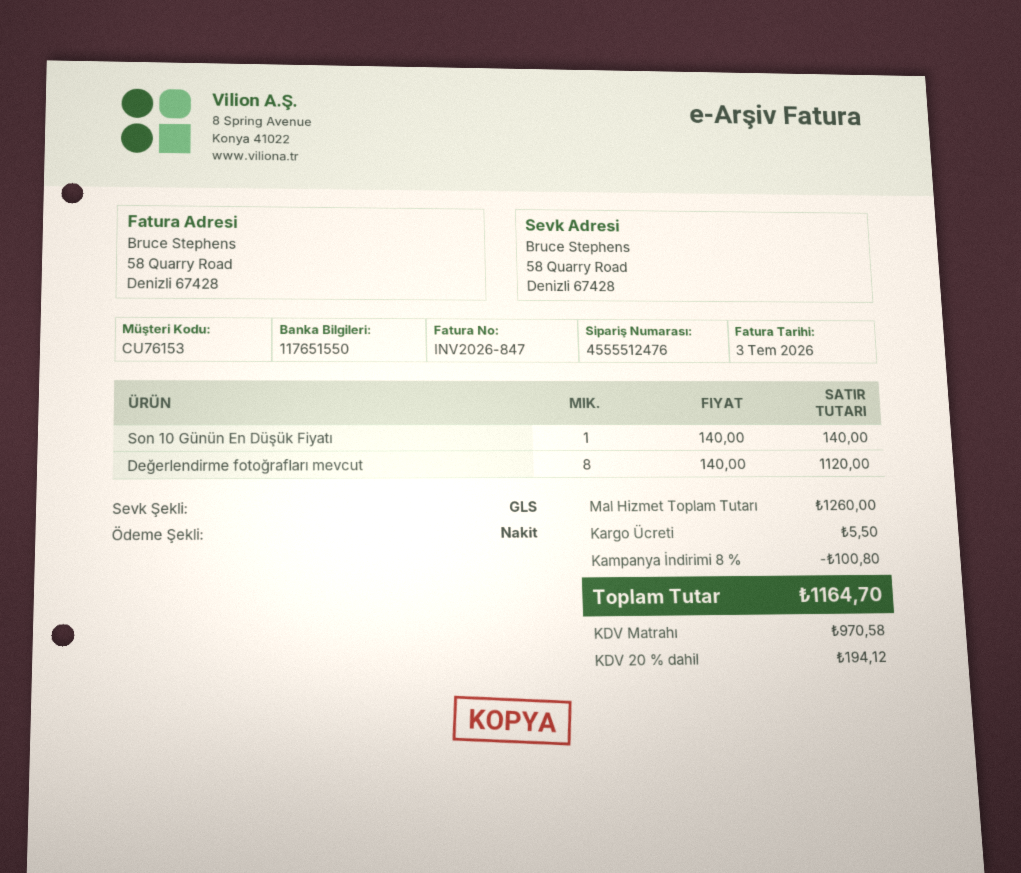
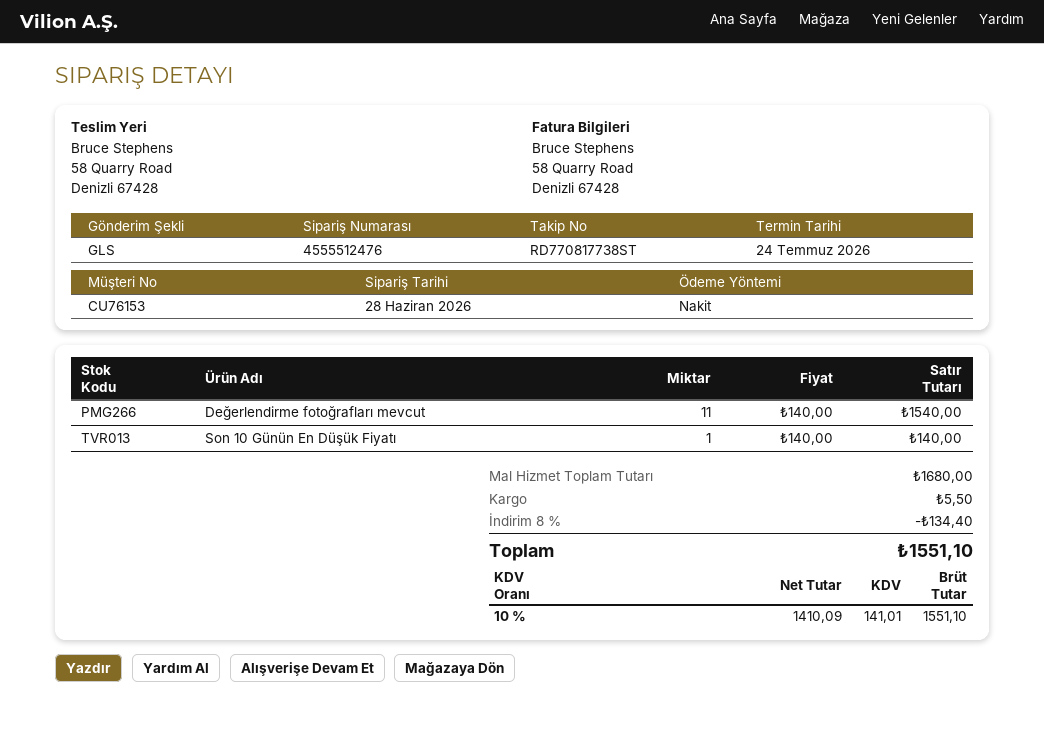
Değerlendirme fotoğrafları mevcut: 8 x 140.00 = 1120.00 -> 11 x 140.00 = 1540.00
subtotal: 1260.00 -> 1680.00
discount: 8% = 100.80 -> 8% = 134.40
net: 970.58 -> 1410.09
tax: 20% = 194.12 -> 10% = 141.01
total: 1164.70 -> 1551.10

